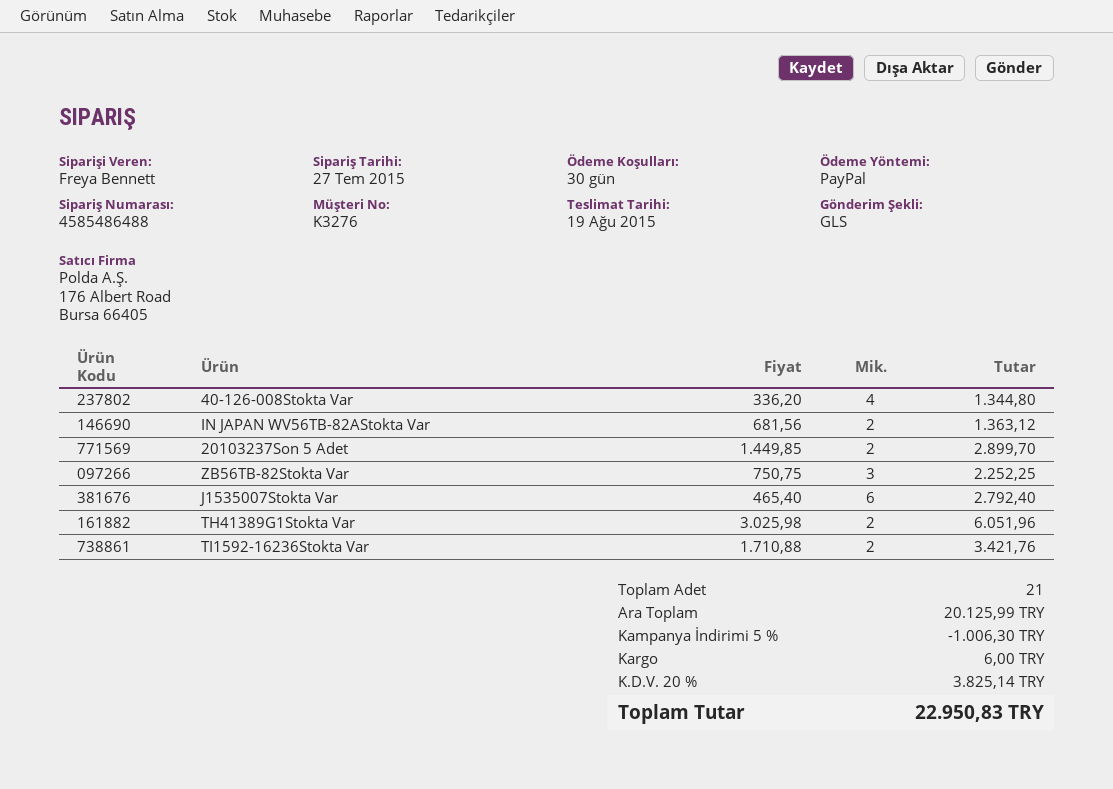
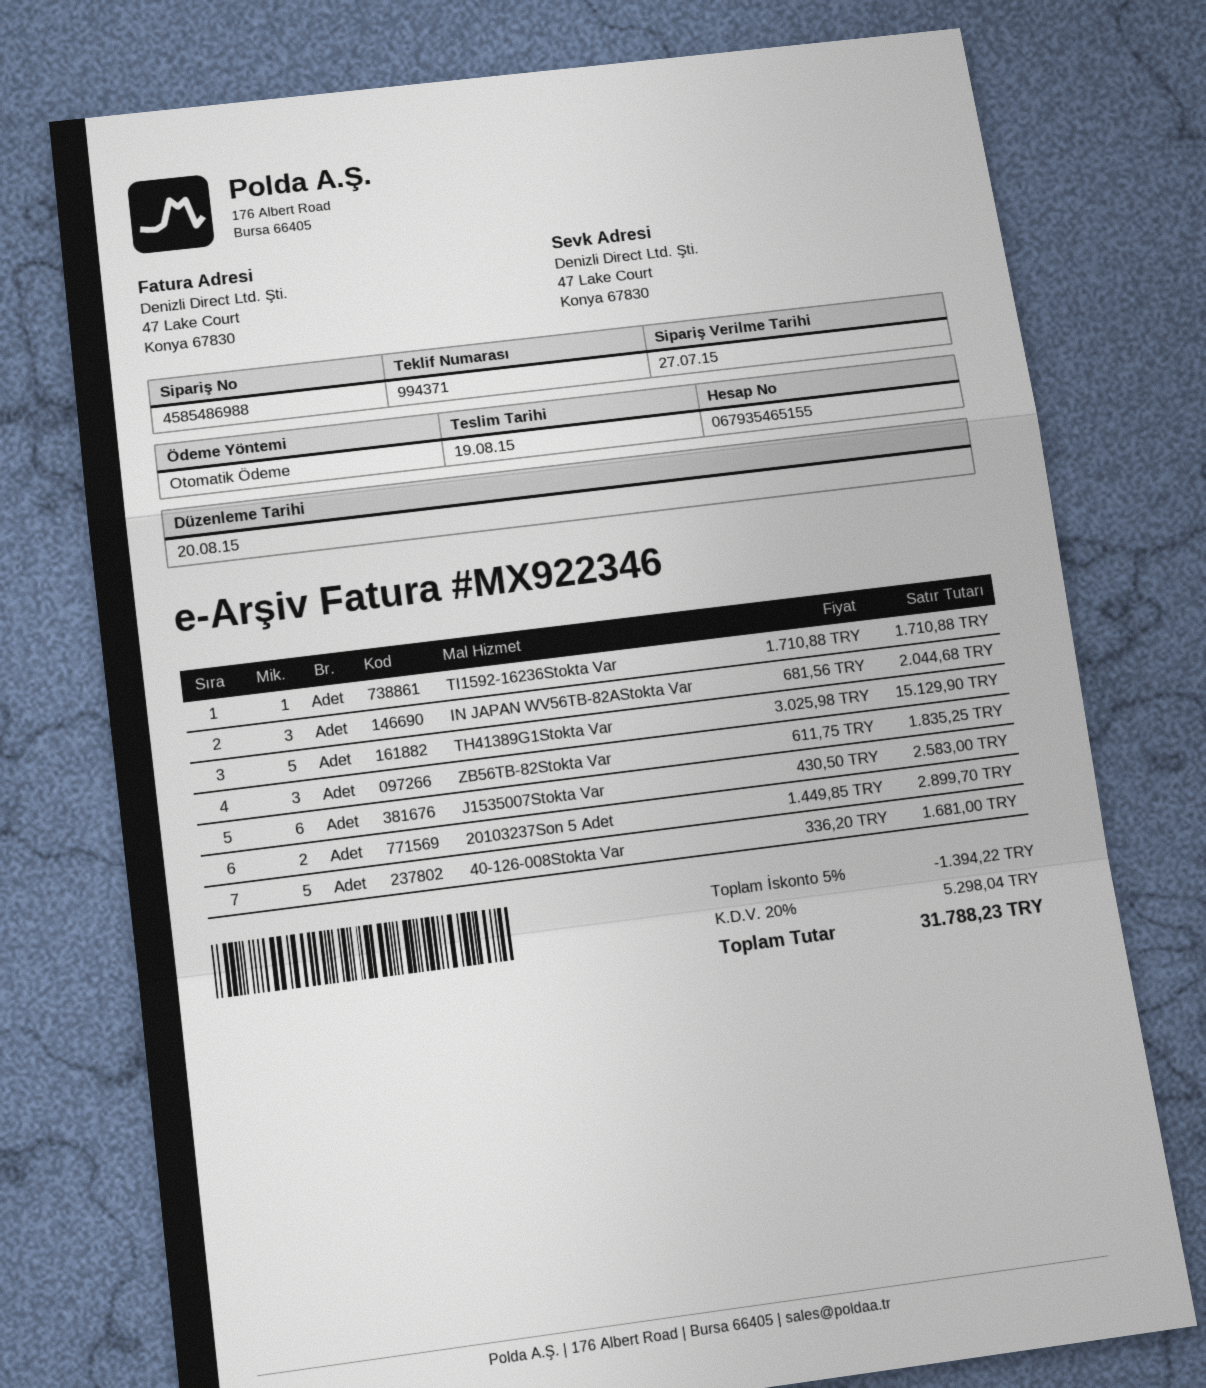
order number: 4585486488 -> 4585486988
payment method: PayPal -> direct debit
40-126-008Stokta Var: 4 x 336.20 = 1344.80 -> 5 x 336.20 = 1681.00
IN JAPAN WV56TB-82AStokta Var: 2 x 681.56 = 1363.12 -> 3 x 681.56 = 2044.68
ZB56TB-82Stokta Var: 3 x 750.75 = 2252.25 -> 3 x 611.75 = 1835.25
J1535007Stokta Var: 6 x 465.40 = 2792.40 -> 6 x 430.50 = 2583.00
TH41389G1Stokta Var: 2 x 3025.98 = 6051.96 -> 5 x 3025.98 = 15129.90
TI1592-16236Stokta Var: 2 x 1710.88 = 3421.76 -> 1 x 1710.88 = 1710.88
discount: 5% = 1006.30 -> 5% = 1394.22
shipping: 6.00 -> none
tax: 20% = 3825.14 -> 20% = 5298.04
total: 22950.83 -> 31788.23

